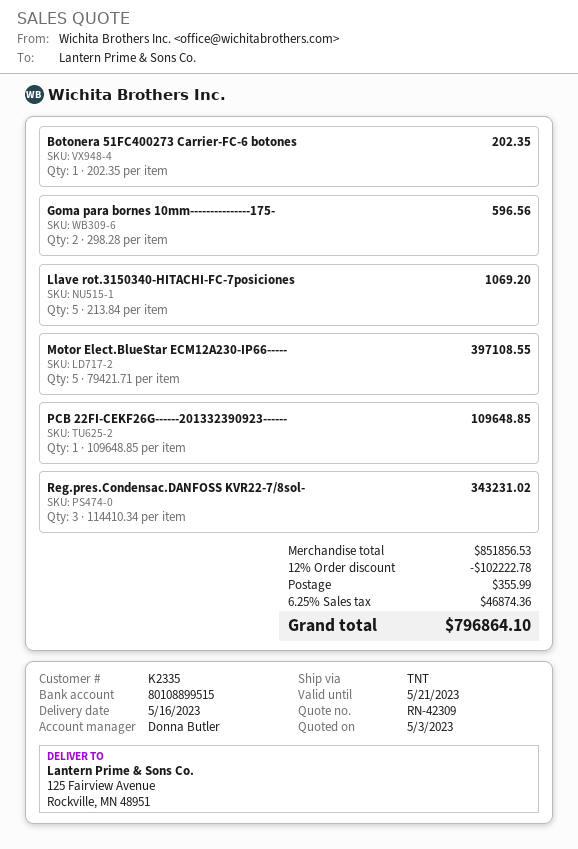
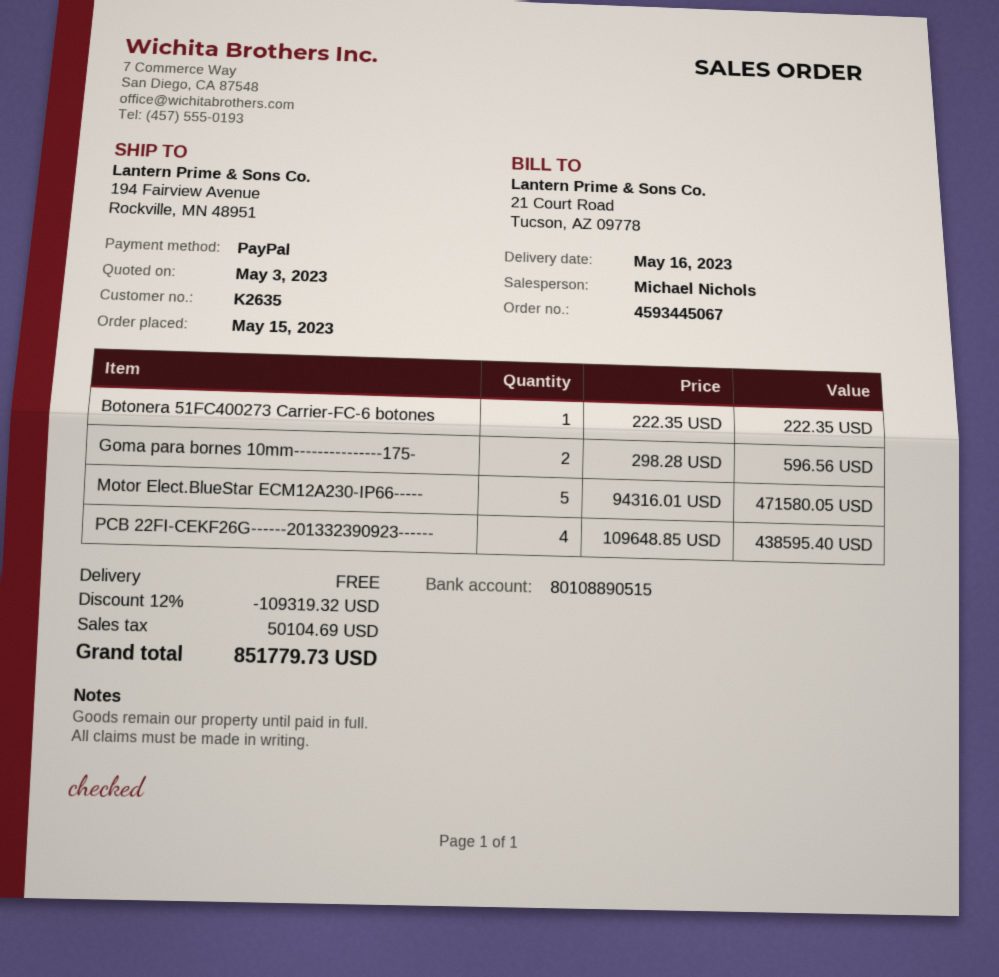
customer number: K2335 -> K2635
sales rep: Donna Butler -> Michael Nichols
bank account: 80108899515 -> 80108890515
ship to: 125 Fairview Avenue, Rockville, MN 48951 -> 194 Fairview Avenue, Rockville, MN 48951
Botonera 51FC400273 Carrier-FC-6 botones: 1 x 202.35 = 202.35 -> 1 x 222.35 = 222.35
Llave rot.3150340-HITACHI-FC-7posiciones: 5 x 213.84 = 1069.20 -> none
Motor Elect.BlueStar ECM12A230-IP66-----: 5 x 79421.71 = 397108.55 -> 5 x 94316.01 = 471580.05
PCB 22FI-CEKF26G------201332390923------: 1 x 109648.85 = 109648.85 -> 4 x 109648.85 = 438595.40
Reg.pres.Condensac.DANFOSS KVR22-7/8sol-: 3 x 114410.34 = 343231.02 -> none
discount: 12% = 102222.78 -> 12% = 109319.32
shipping: 355.99 -> 0.00
tax: 46874.36 -> 50104.69
total: 796864.10 -> 851779.73

